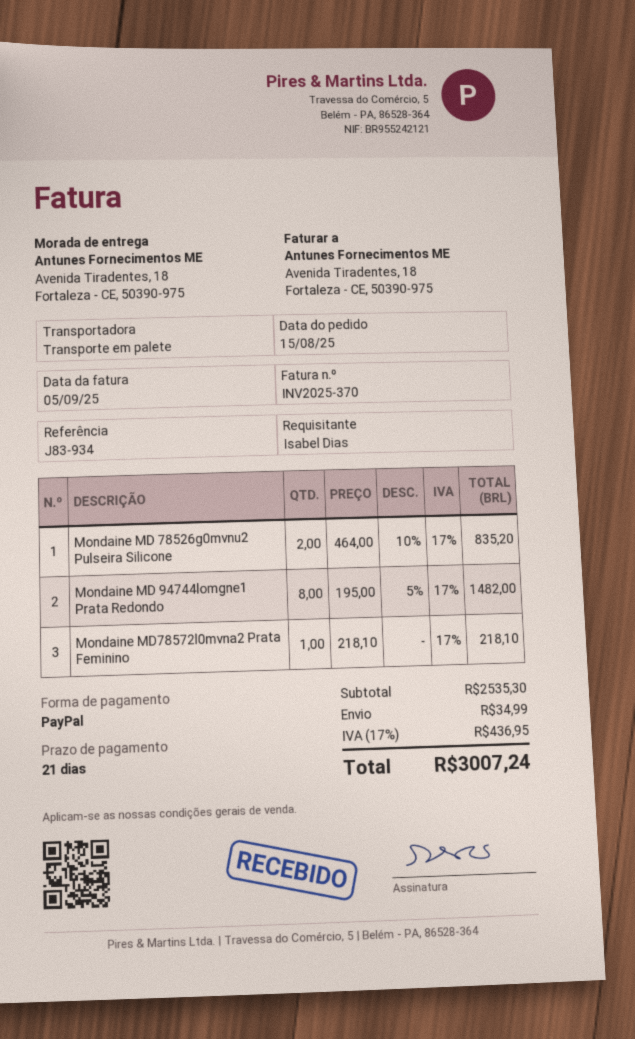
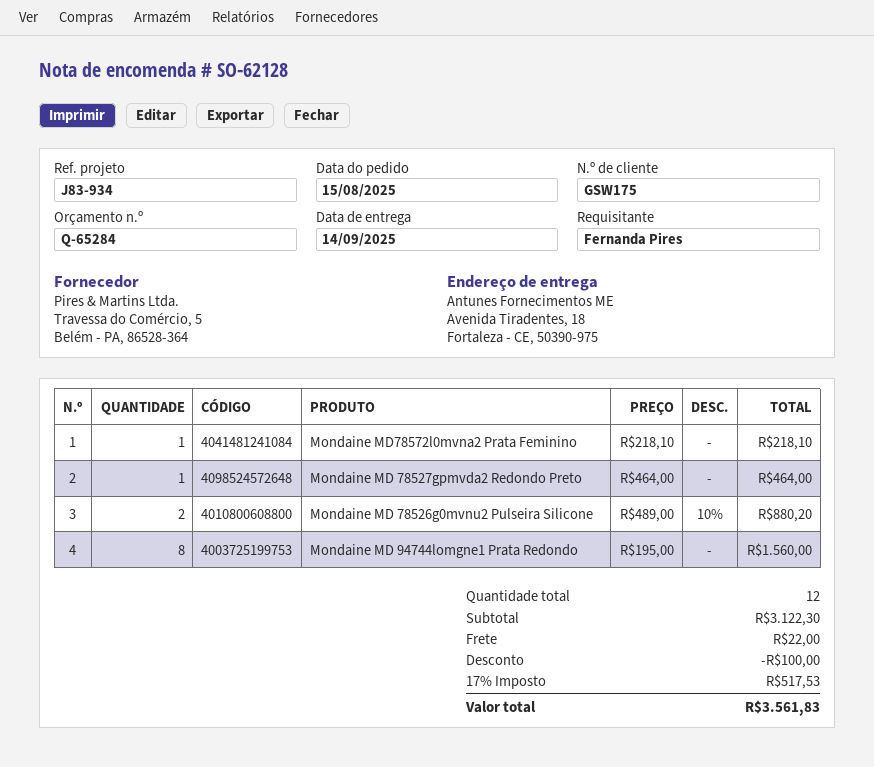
ordered by: Isabel Dias -> Fernanda Pires
Mondaine MD 78526g0mvnu2 Pulseira Silicone: 2 x 464.00 - 10% = 835.20 -> 2 x 489.00 - 10% = 880.20
Mondaine MD 94744lomgne1 Prata Redondo: 8 x 195.00 - 5% = 1482.00 -> 8 x 195.00 = 1560.00
Mondaine MD 78527gpmvda2 Redondo Preto: none -> 1 x 464.00 = 464.00
subtotal: 2535.30 -> 3122.30
discount: none -> 100.00
shipping: 34.99 -> 22.00
tax: 17% = 436.95 -> 17% = 517.53
total: 3007.24 -> 3561.83

